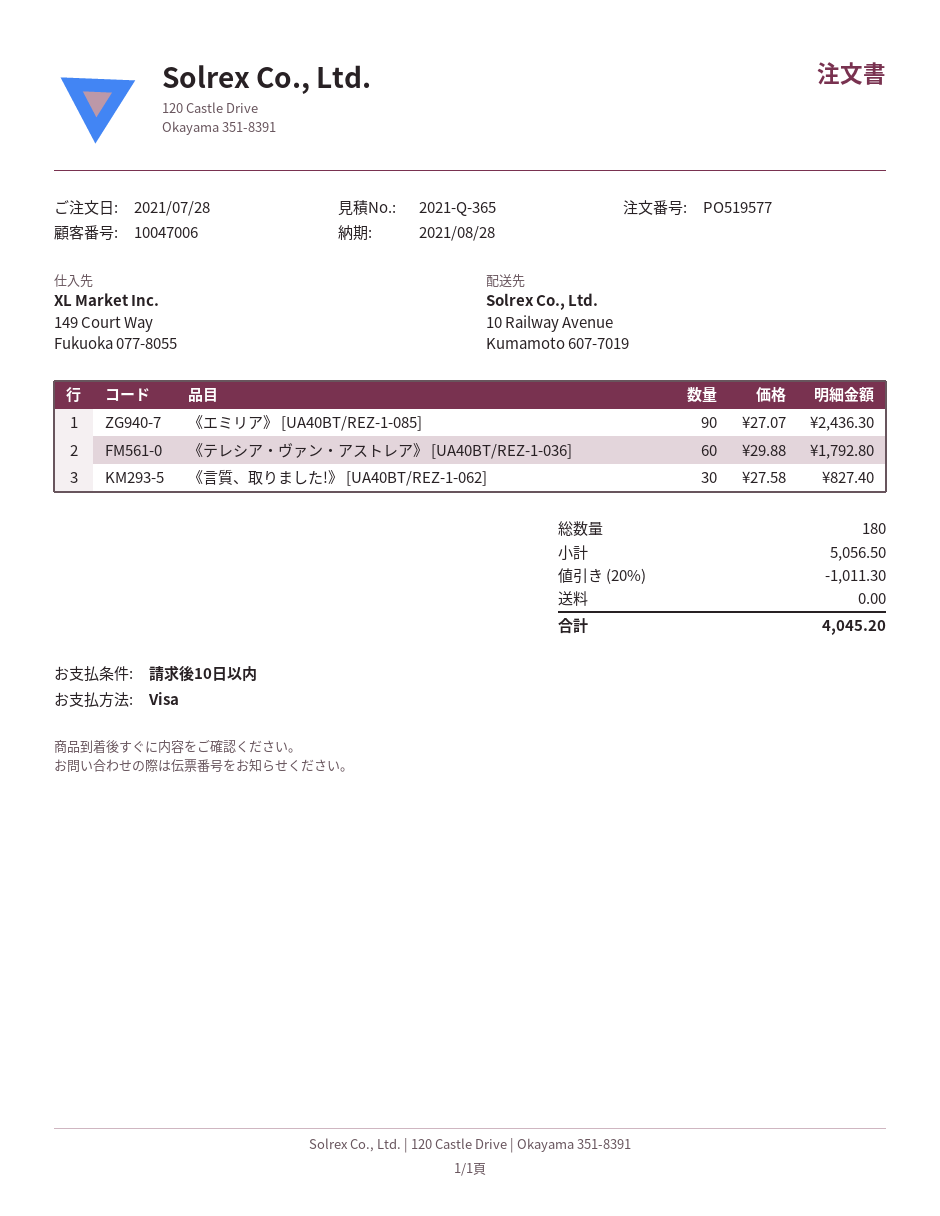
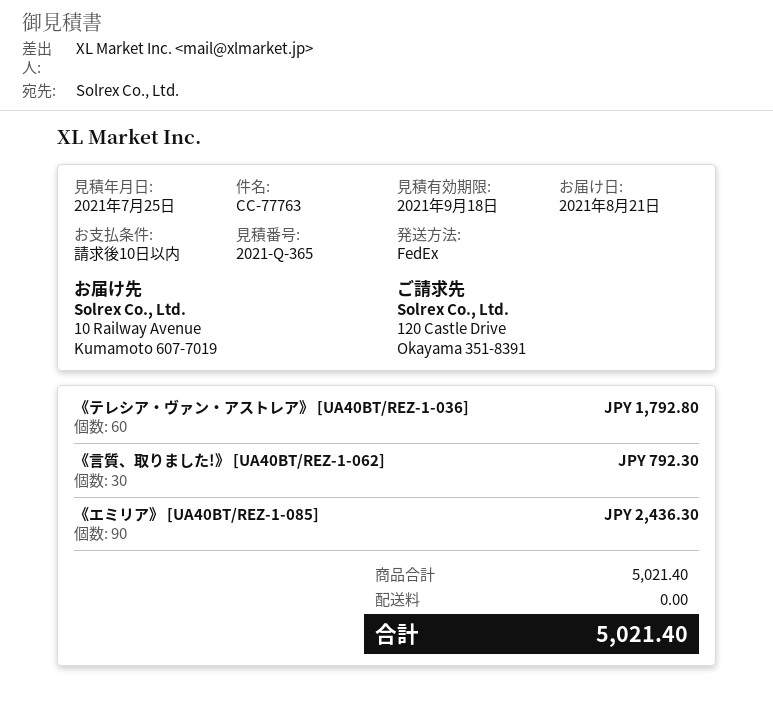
delivery date: 2021-08-28 -> 2021-08-21
《言質、取りました!》 [UA40BT/REZ-1-062]: 30 for 827.40 -> 30 for 792.30
subtotal: 5056.50 -> 5021.40
discount: 20% = 1011.30 -> none
total: 4045.20 -> 5021.40

